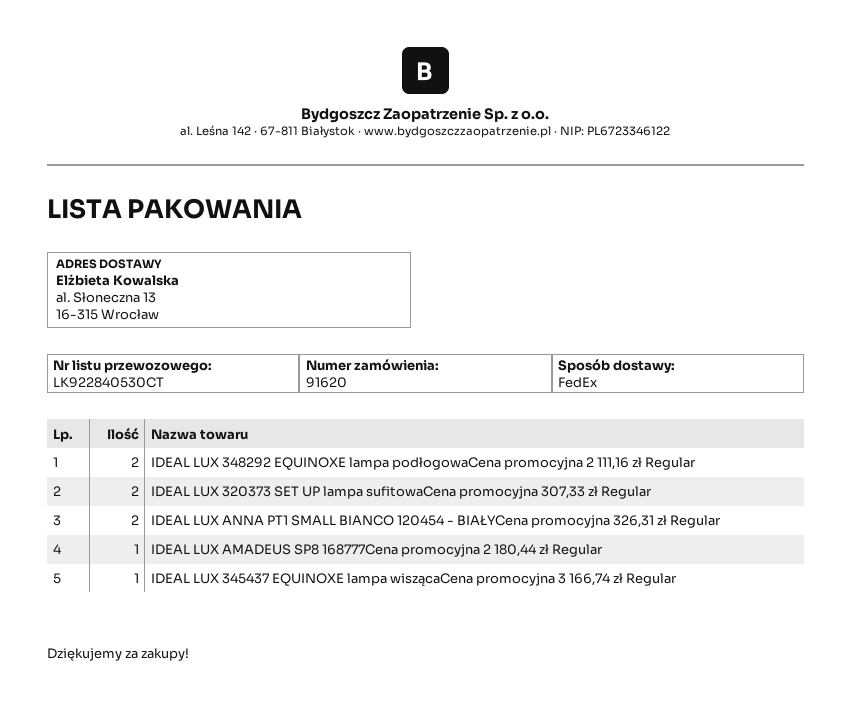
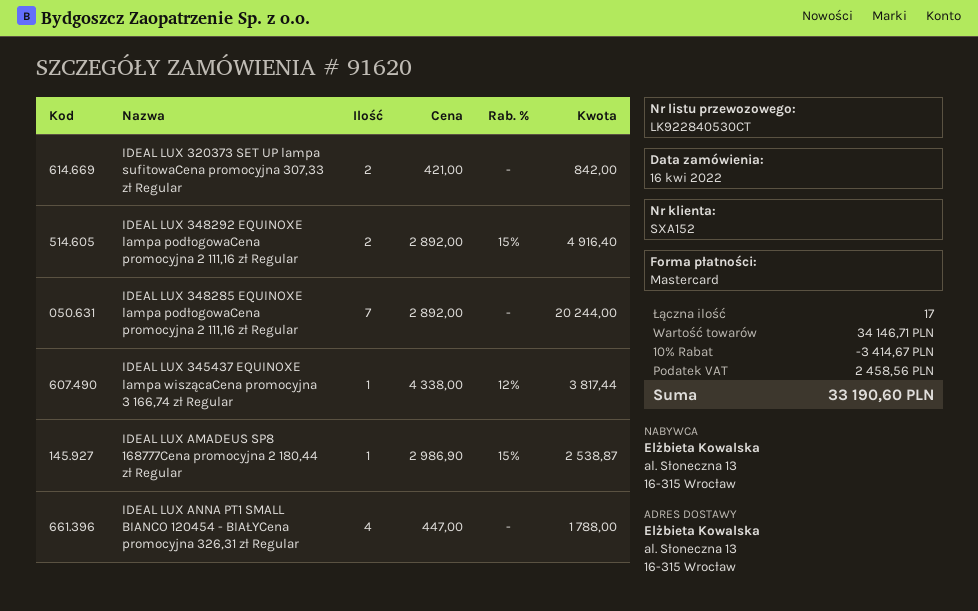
IDEAL LUX ANNA PT1 SMALL BIANCO 120454 - BIAŁYCena promocyjna 326,31 zł Regular: 2 -> 4
IDEAL LUX 348285 EQUINOXE lampa podłogowaCena promocyjna 2 111,16 zł Regular: none -> 7

